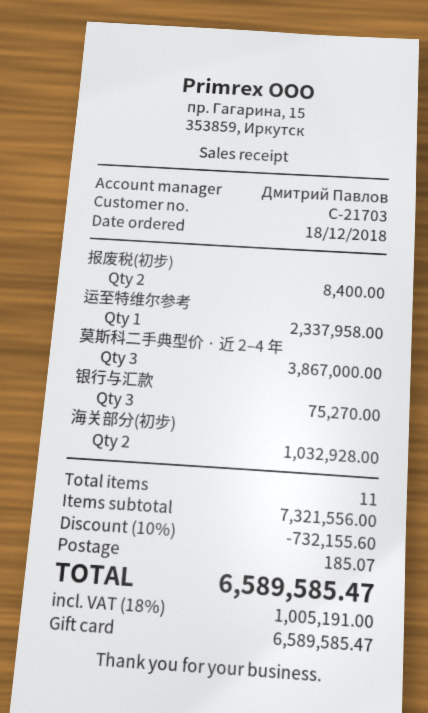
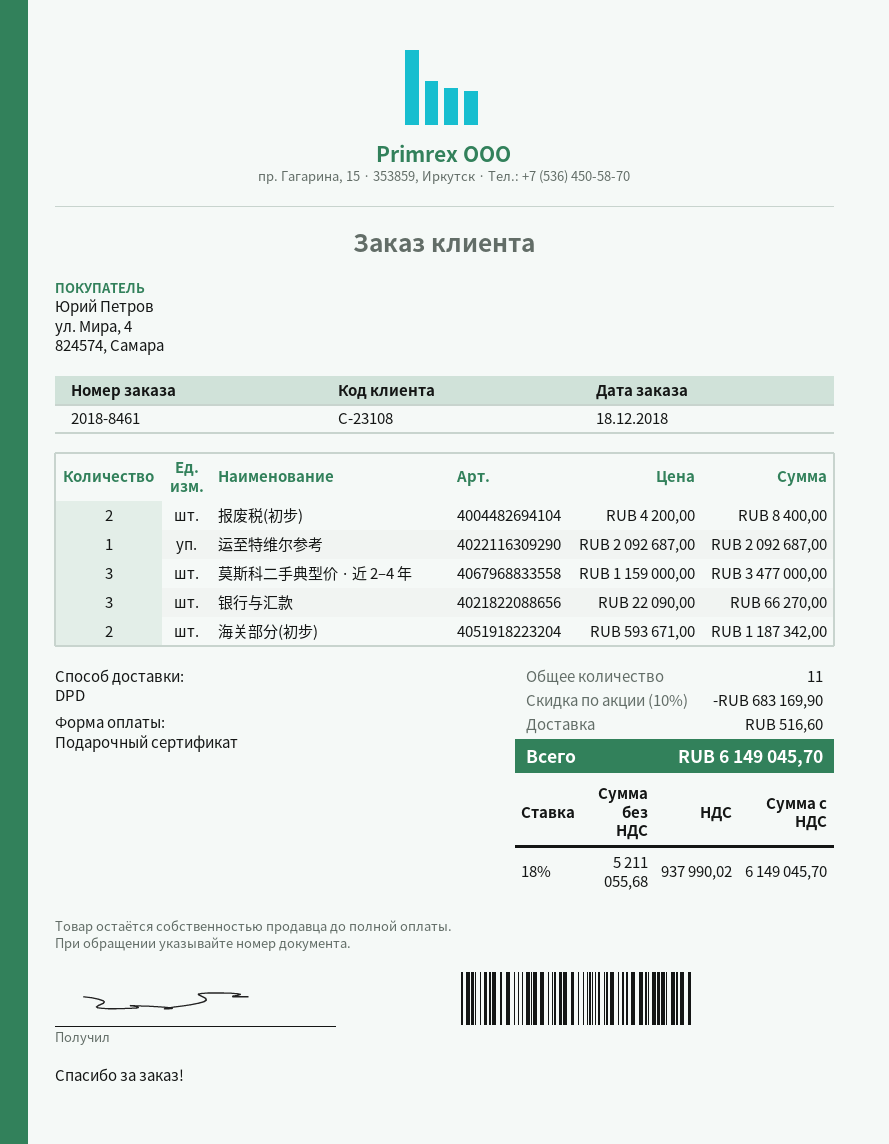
customer number: C-21703 -> C-23108
运至特维尔参考: 1 for 2337958.00 -> 1 for 2092687.00
莫斯科二手典型价 · 近 2–4 年: 3 for 3867000.00 -> 3 for 3477000.00
银行与汇款: 3 for 75270.00 -> 3 for 66270.00
海关部分(初步): 2 for 1032928.00 -> 2 for 1187342.00
discount: 10% = 732155.60 -> 10% = 683169.90
shipping: 185.07 -> 516.60
tax: 18% = 1005191.00 -> 18% = 937990.02
total: 6589585.47 -> 6149045.70

